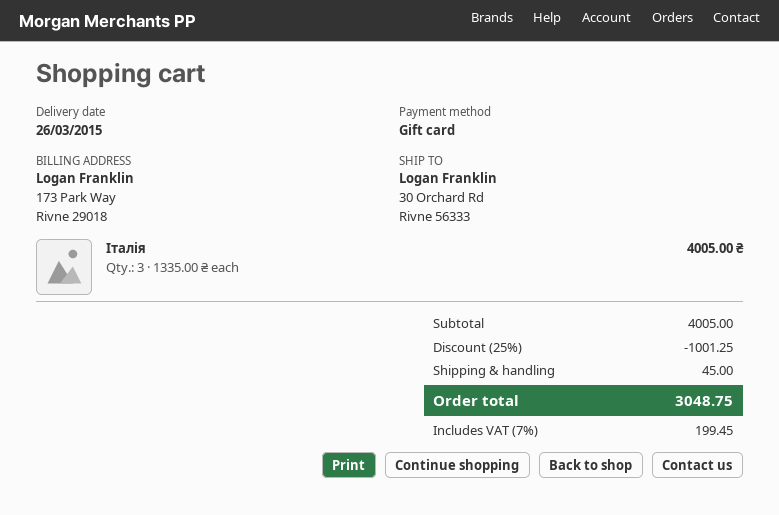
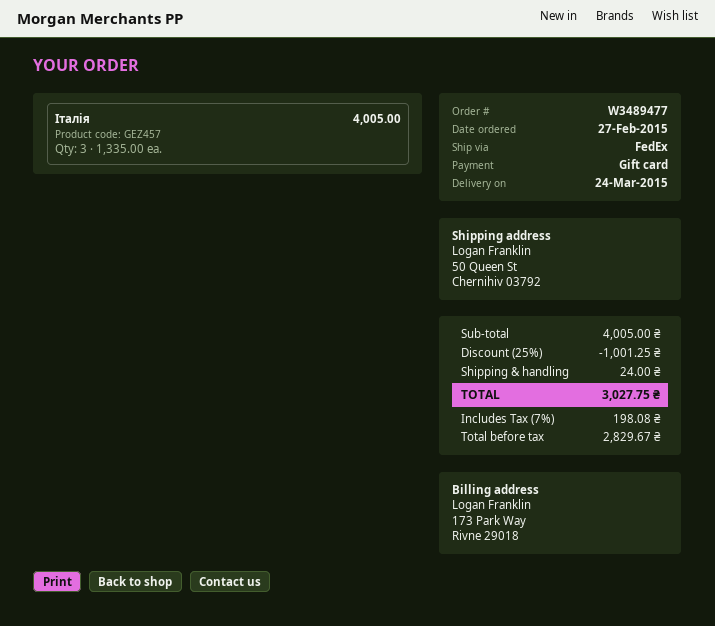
delivery date: 2015-03-26 -> 2015-03-24
ship to: 30 Orchard Rd, Rivne 56333 -> 50 Queen St, Chernihiv 03792
shipping: 45.00 -> 24.00
tax: 7% = 199.45 -> 7% = 198.08
total: 3048.75 -> 3027.75

